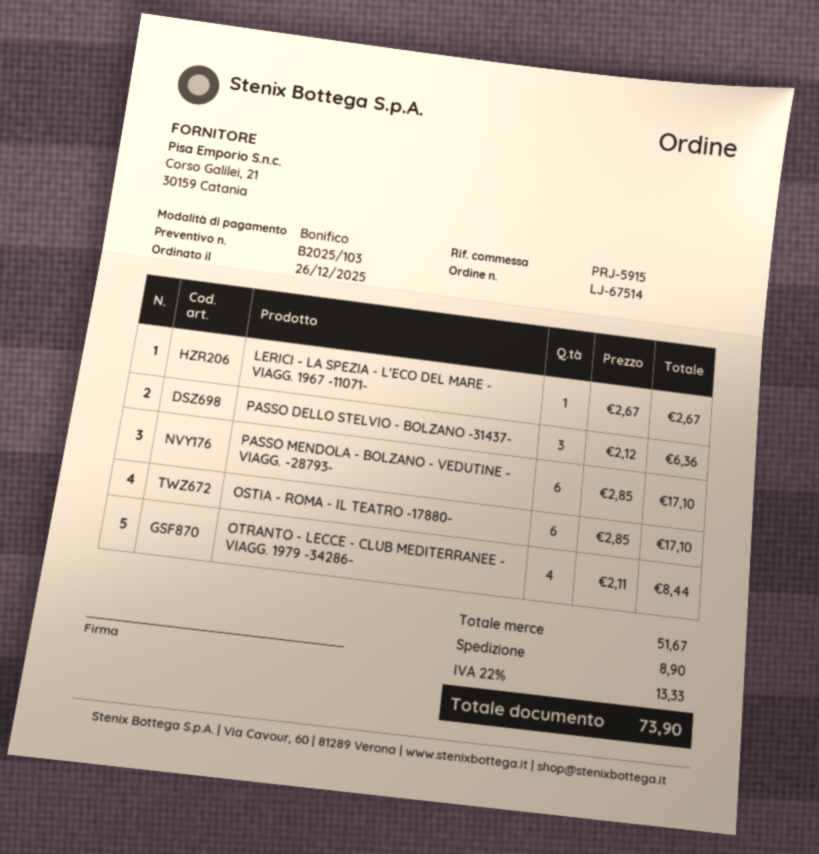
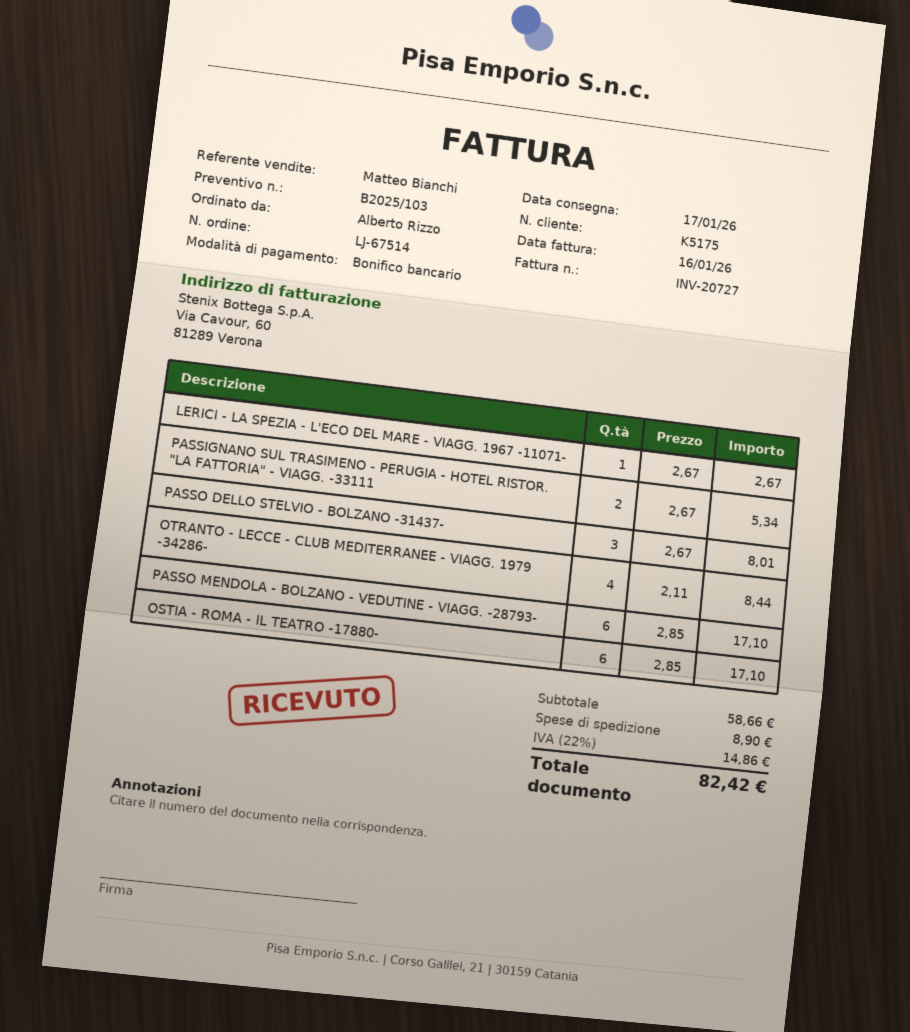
PASSO DELLO STELVIO - BOLZANO -31437-: 3 x 2.12 = 6.36 -> 3 x 2.67 = 8.01
PASSIGNANO SUL TRASIMENO - PERUGIA - HOTEL RISTOR. "LA FATTORIA" - VIAGG. -33111: none -> 2 x 2.67 = 5.34
subtotal: 51.67 -> 58.66
tax: 22% = 13.33 -> 22% = 14.86
total: 73.90 -> 82.42

